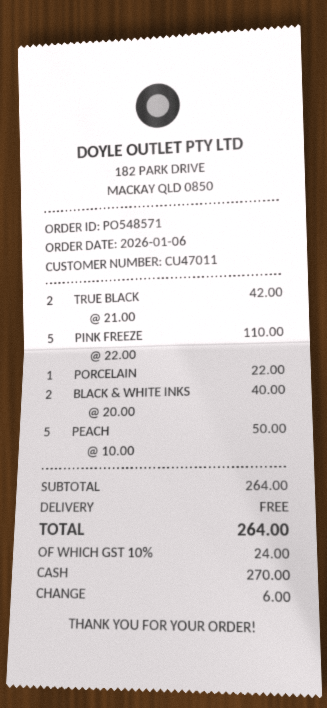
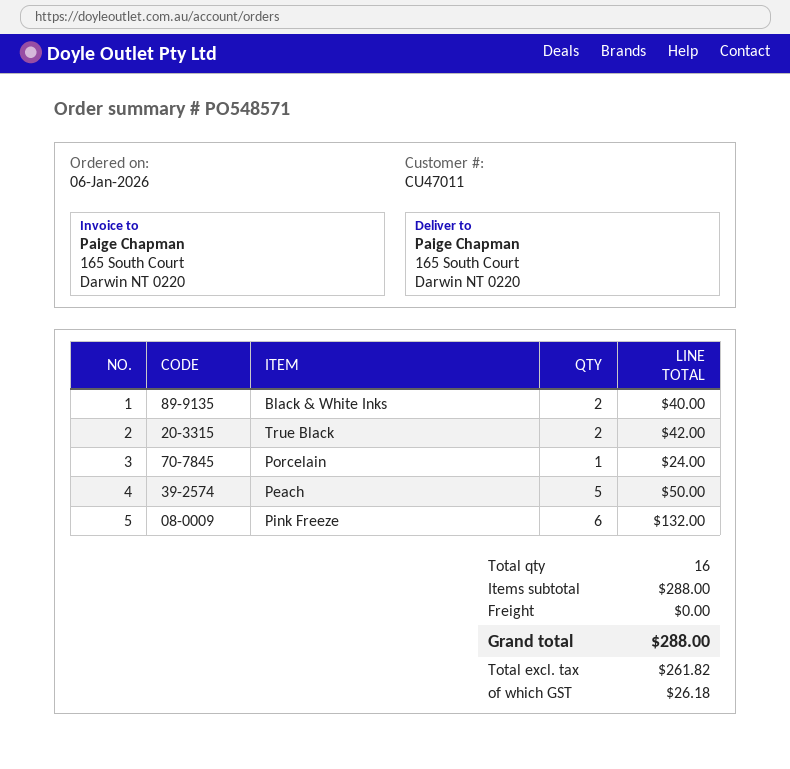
PINK FREEZE: 5 for 110.00 -> 6 for 132.00
PORCELAIN: 1 for 22.00 -> 1 for 24.00
subtotal: 264.00 -> 288.00
tax: 24.00 -> 26.18
total: 264.00 -> 288.00

